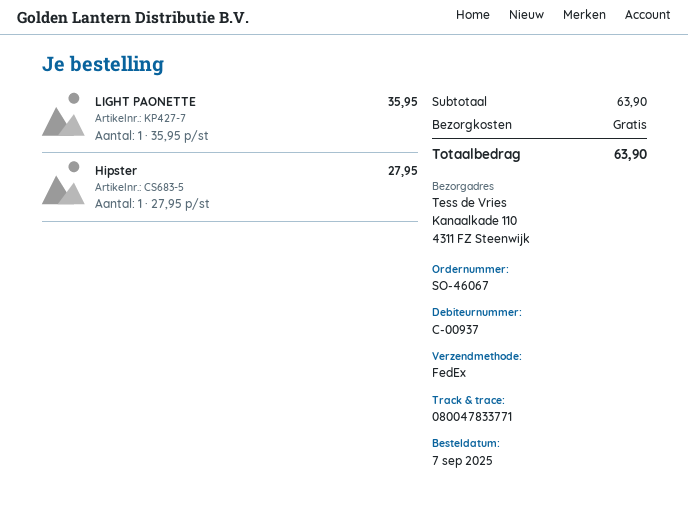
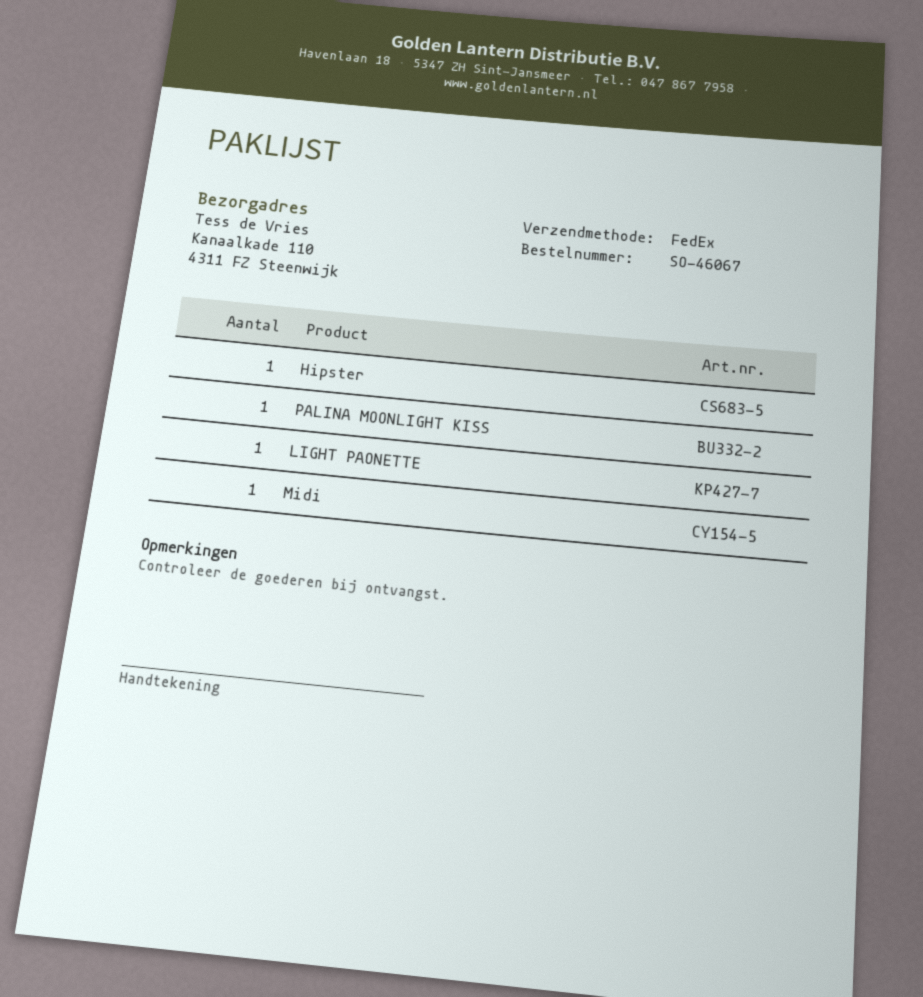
PALINA MOONLIGHT KISS: none -> 1
Midi: none -> 1

